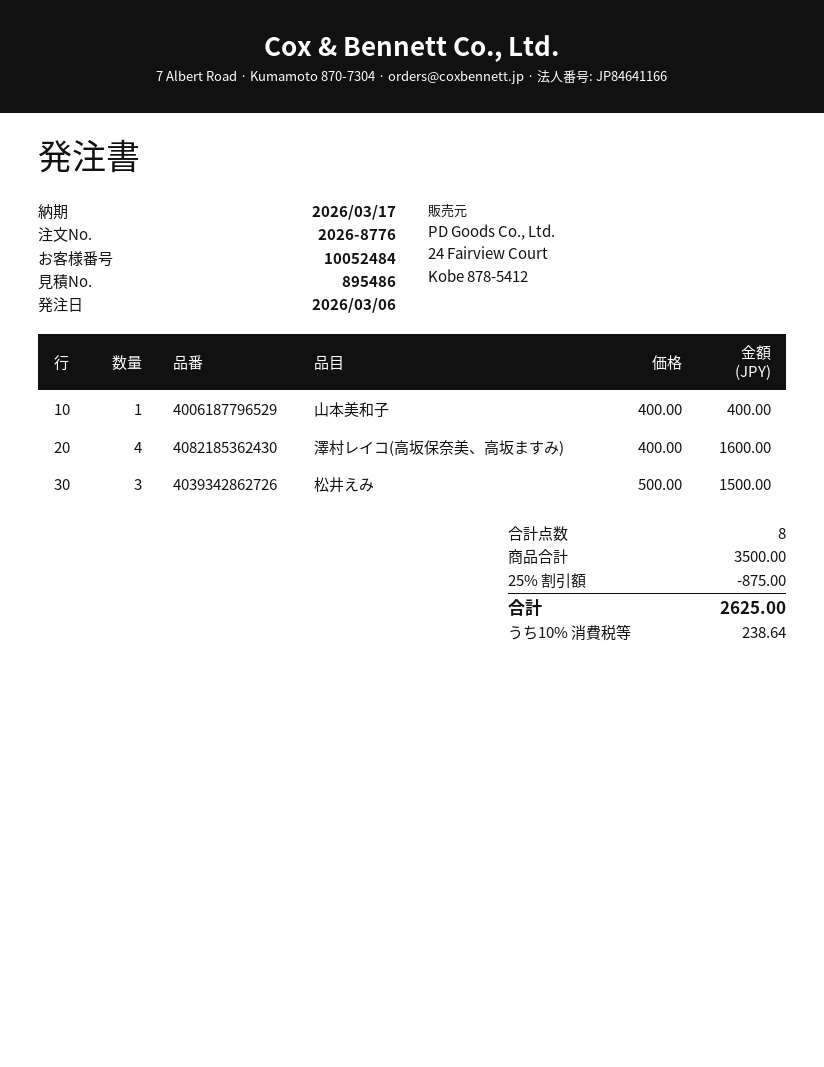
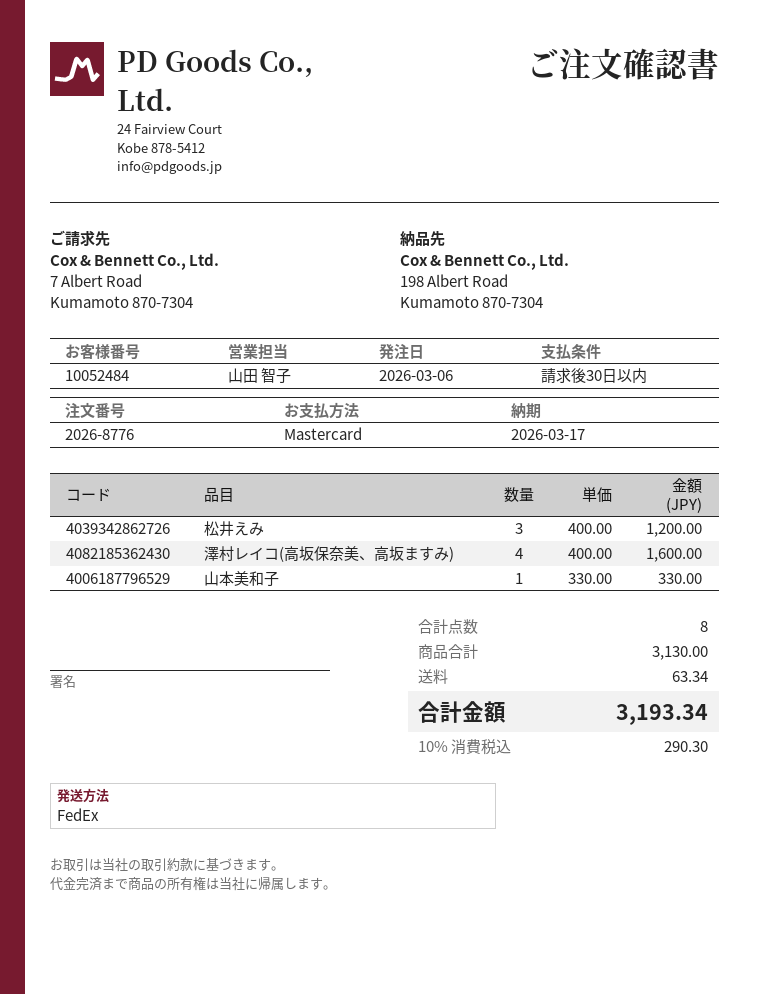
山本美和子: 1 x 400.00 = 400.00 -> 1 x 330.00 = 330.00
松井えみ: 3 x 500.00 = 1500.00 -> 3 x 400.00 = 1200.00
subtotal: 3500.00 -> 3130.00
discount: 25% = 875.00 -> none
shipping: none -> 63.34
tax: 10% = 238.64 -> 10% = 290.30
total: 2625.00 -> 3193.34

